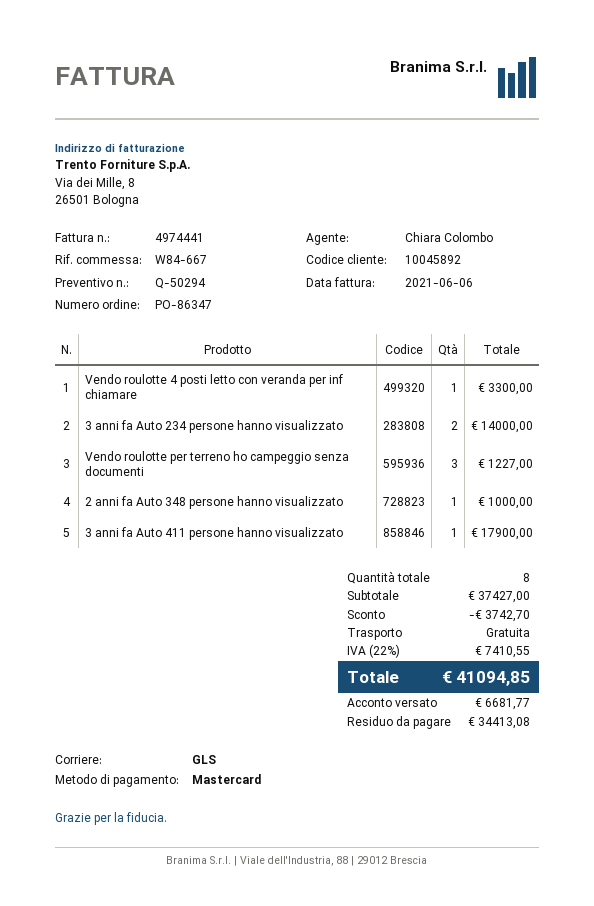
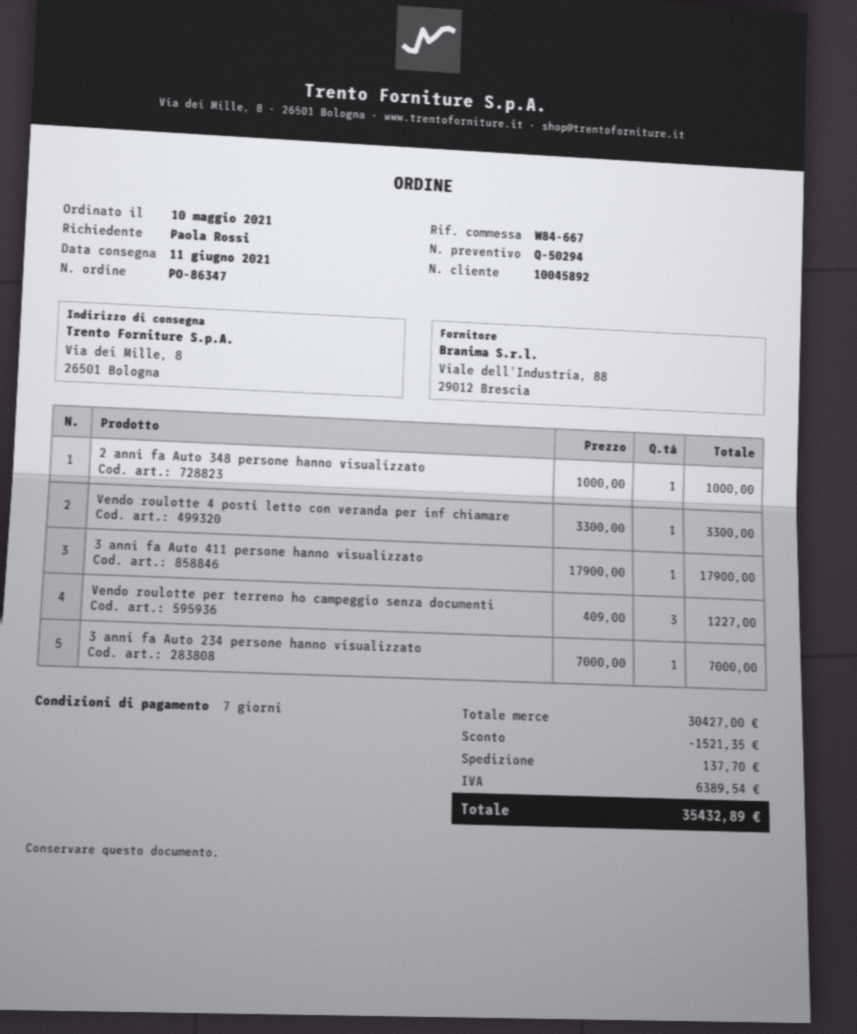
3 anni fa Auto 234 persone hanno visualizzato: 2 for 14000.00 -> 1 for 7000.00
subtotal: 37427.00 -> 30427.00
discount: 3742.70 -> 1521.35
shipping: 0.00 -> 137.70
tax: 7410.55 -> 6389.54
total: 41094.85 -> 35432.89

